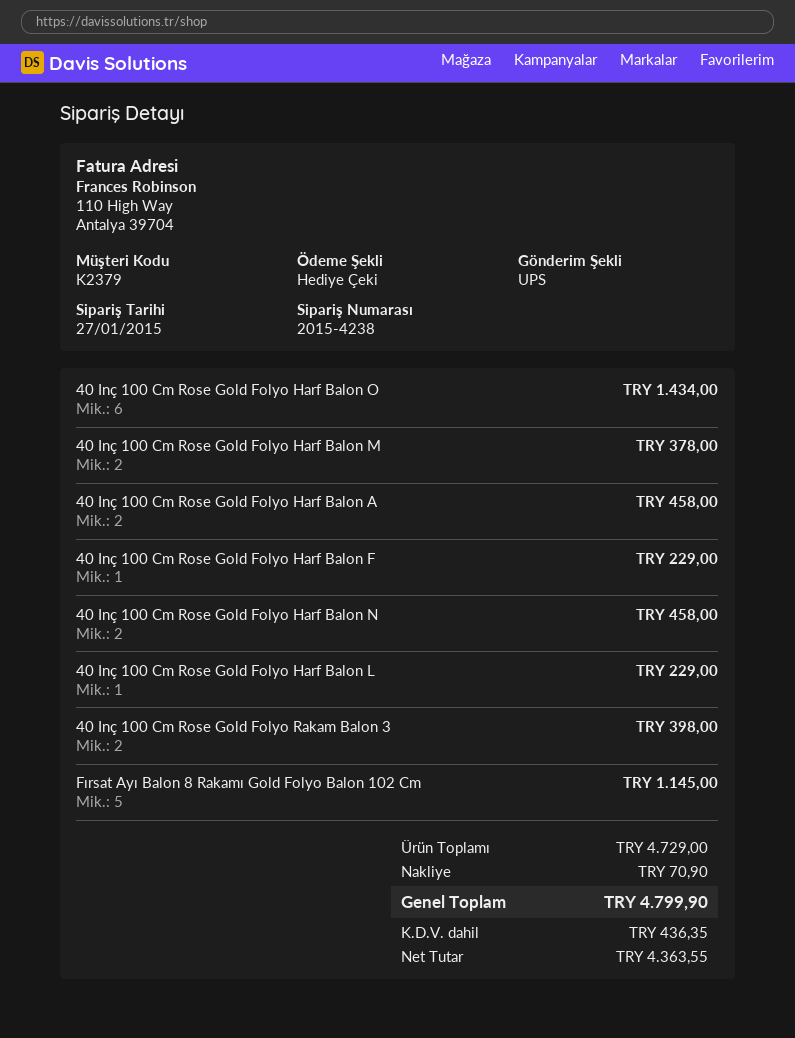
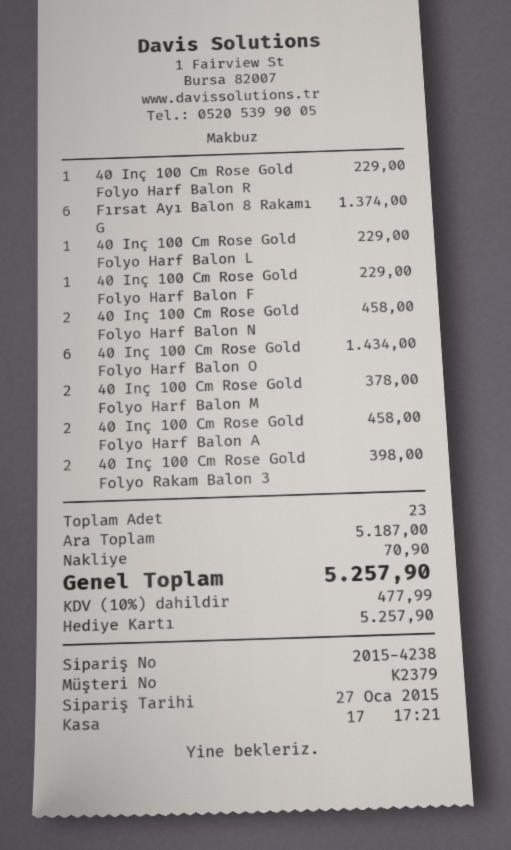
Fırsat Ayı Balon 8 Rakamı Gold Folyo Balon 102 Cm: 5 for 1145.00 -> 6 for 1374.00
40 Inç 100 Cm Rose Gold Folyo Harf Balon R: none -> 1 for 229.00
subtotal: 4729.00 -> 5187.00
tax: 436.35 -> 477.99
total: 4799.90 -> 5257.90

